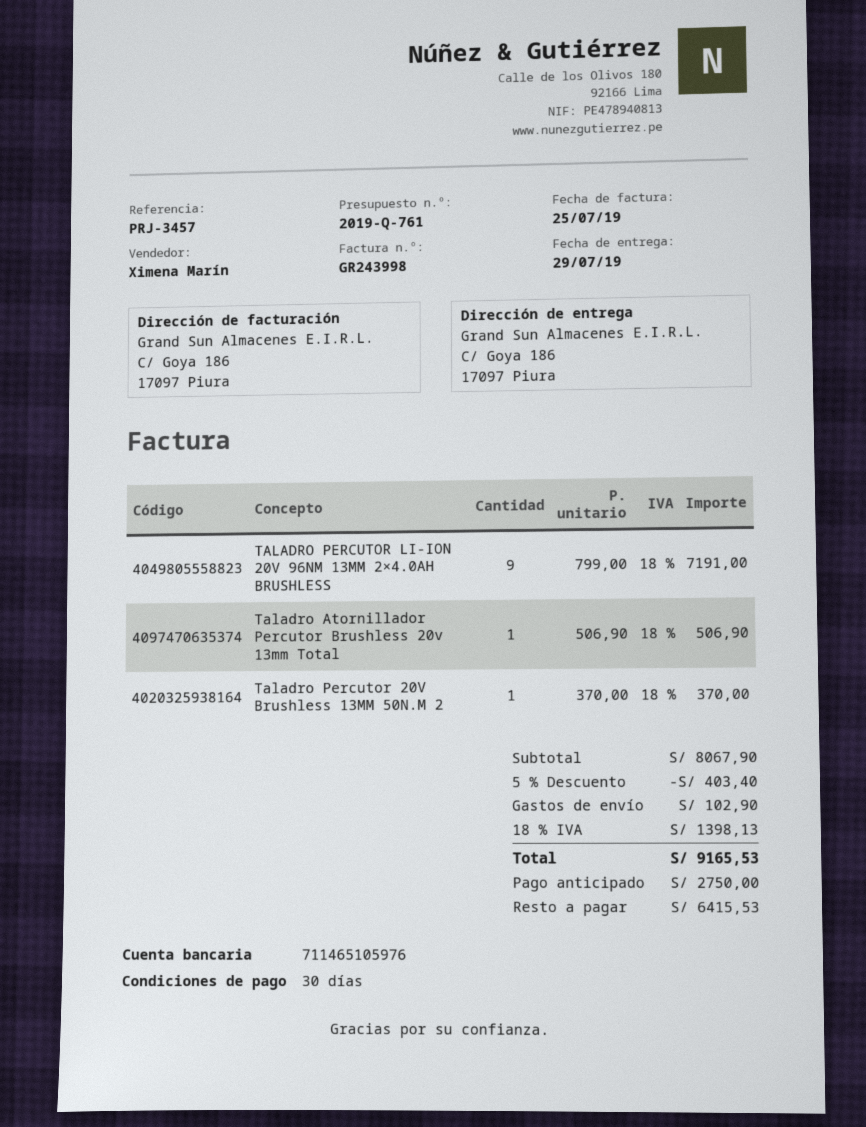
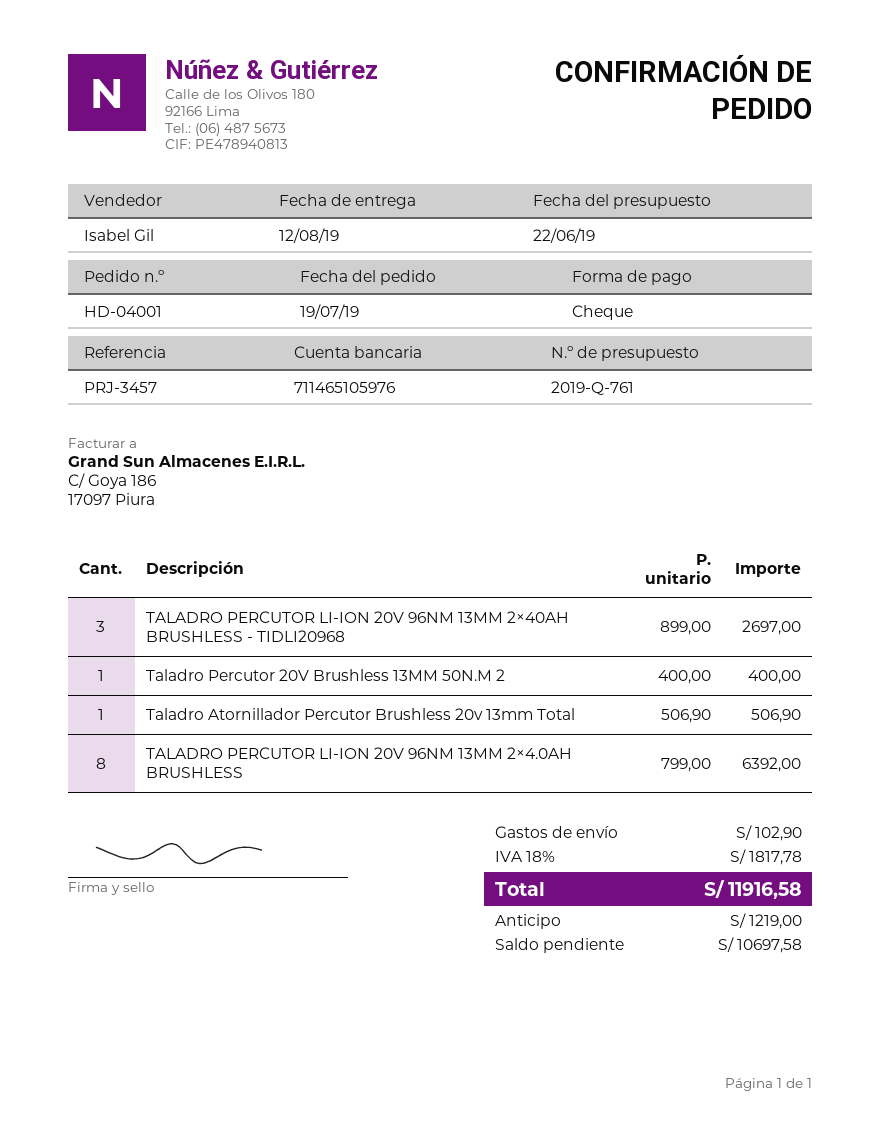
delivery date: 2019-07-29 -> 2019-08-12
sales rep: Ximena Marín -> Isabel Gil
TALADRO PERCUTOR LI-ION 20V 96NM 13MM 2×4.0AH BRUSHLESS: 9 x 799.00 = 7191.00 -> 8 x 799.00 = 6392.00
Taladro Percutor 20V Brushless 13MM 50N.M 2: 1 x 370.00 = 370.00 -> 1 x 400.00 = 400.00
TALADRO PERCUTOR LI-ION 20V 96NM 13MM 2×40AH BRUSHLESS - TIDLI20968: none -> 3 x 899.00 = 2697.00
discount: 5% = 403.40 -> none
tax: 18% = 1398.13 -> 18% = 1817.78
total: 9165.53 -> 11916.58
deposit: 2750.00 -> 1219.00
balance: 6415.53 -> 10697.58

